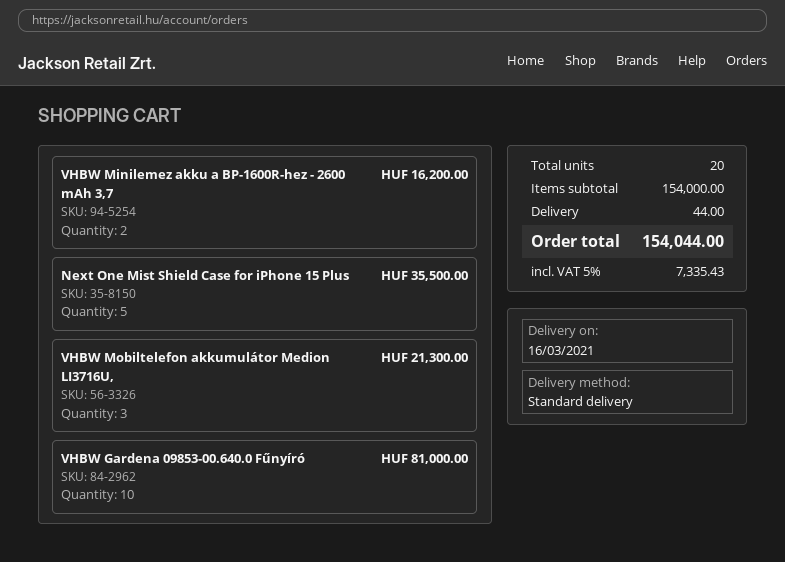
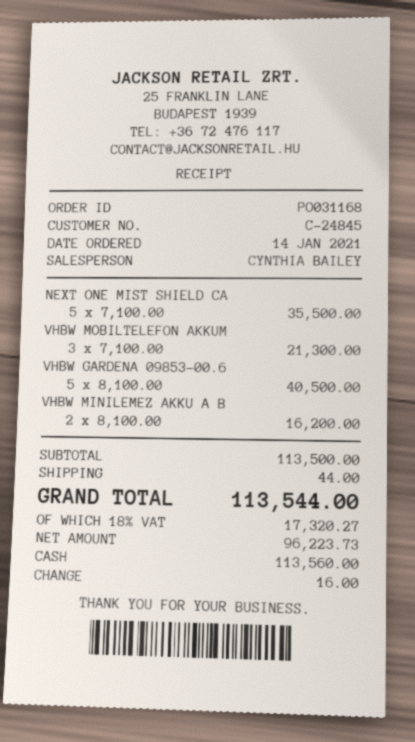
VHBW Gardena 09853-00.640.0 Fűnyíró: 10 for 81000.00 -> 5 for 40500.00
subtotal: 154000.00 -> 113500.00
tax: 5% = 7335.43 -> 18% = 17320.27
total: 154044.00 -> 113544.00

